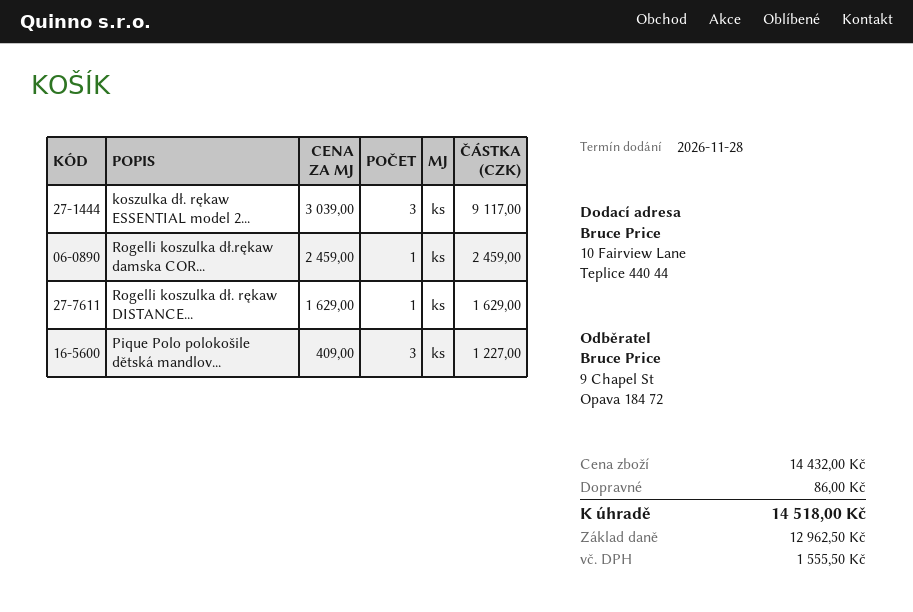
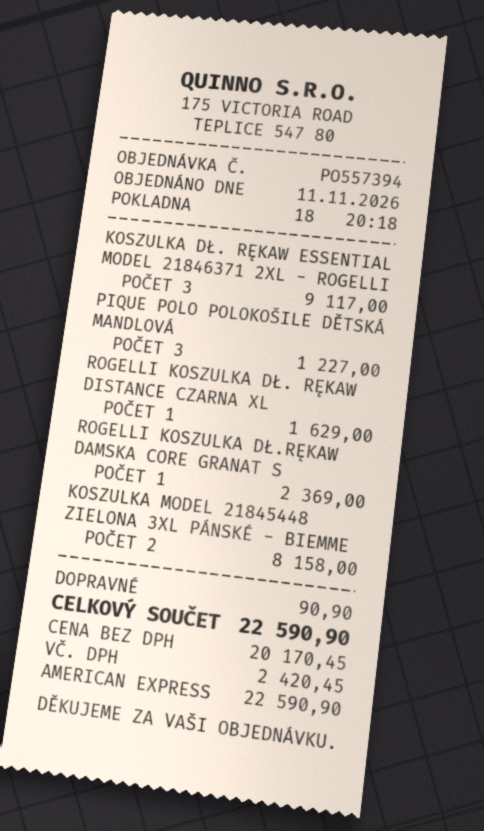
Rogelli koszulka dł.rękaw damska COR...: 1 for 2459.00 -> 1 for 2369.00
KOSZULKA MODEL 21845448 ZIELONA 3XL PÁNSKÉ - BIEMME: none -> 2 for 8158.00
shipping: 86.00 -> 90.90
net: 12962.50 -> 20170.45
tax: 1555.50 -> 2420.45
total: 14518.00 -> 22590.90

